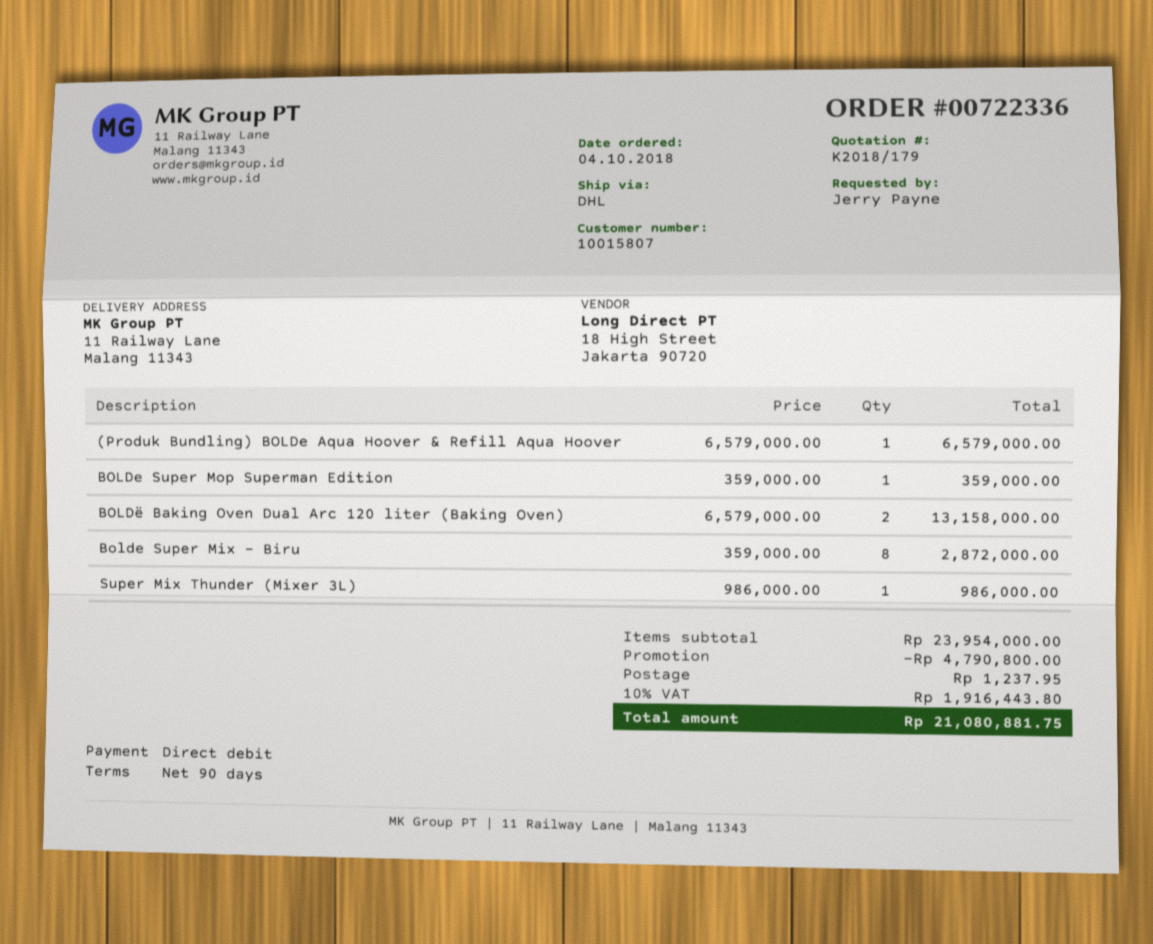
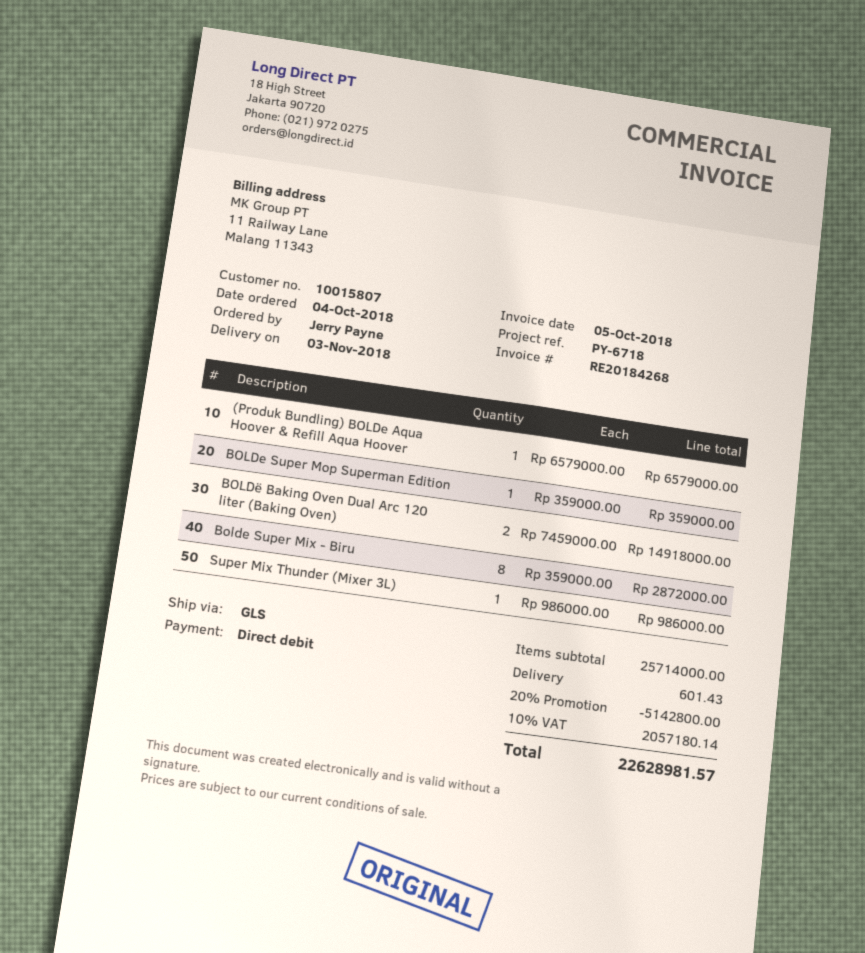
shipping method: DHL -> GLS
BOLDë Baking Oven Dual Arc 120 liter (Baking Oven): 2 x 6579000.00 = 13158000.00 -> 2 x 7459000.00 = 14918000.00
subtotal: 23954000.00 -> 25714000.00
discount: 4790800.00 -> 5142800.00
shipping: 1237.95 -> 601.43
tax: 10% = 1916443.80 -> 10% = 2057180.14
total: 21080881.75 -> 22628981.57

